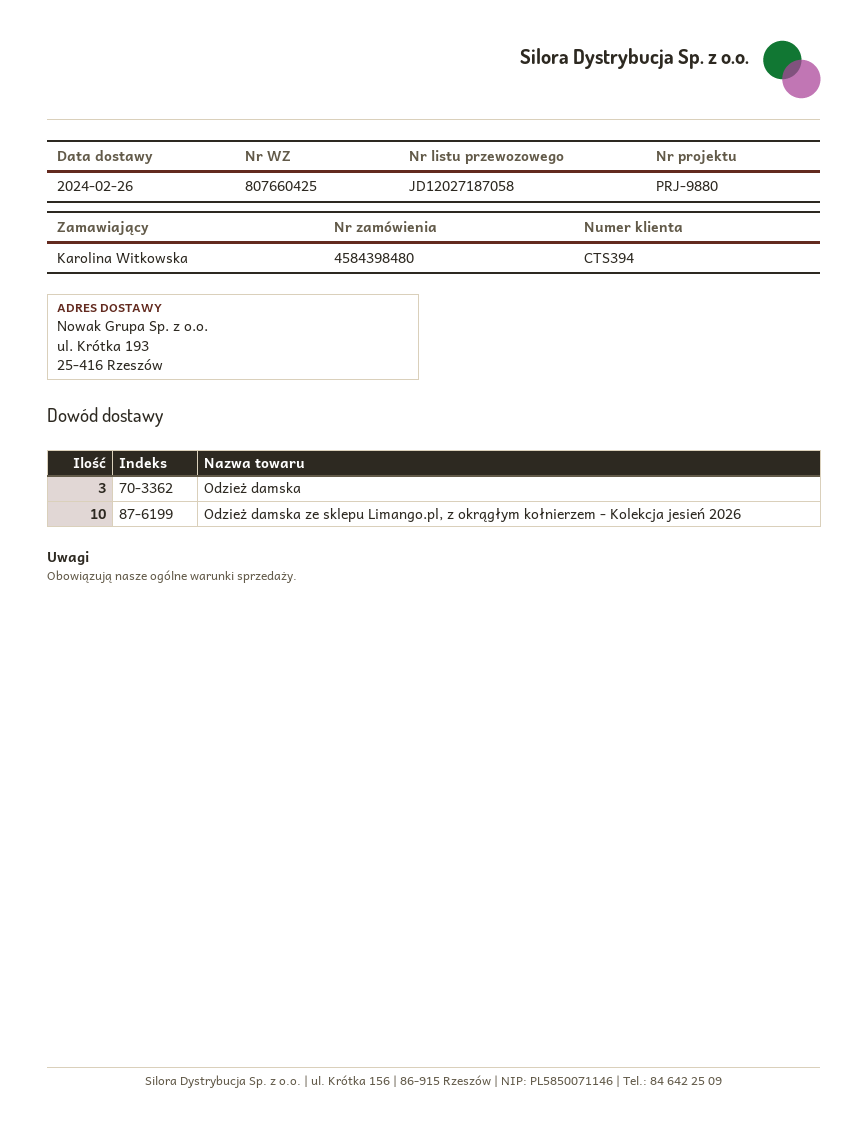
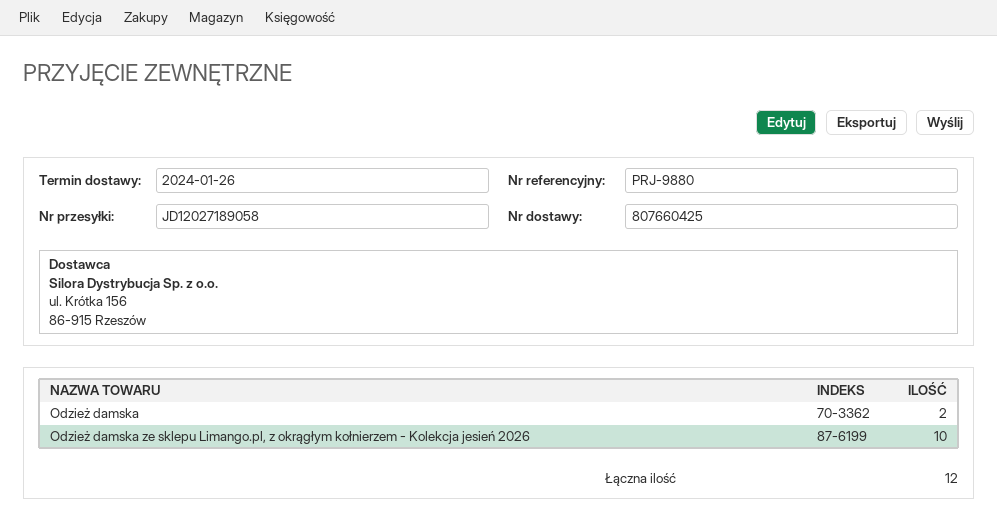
delivery date: 2024-02-26 -> 2024-01-26
tracking number: JD12027187058 -> JD12027189058
Odzież damska: 3 -> 2

